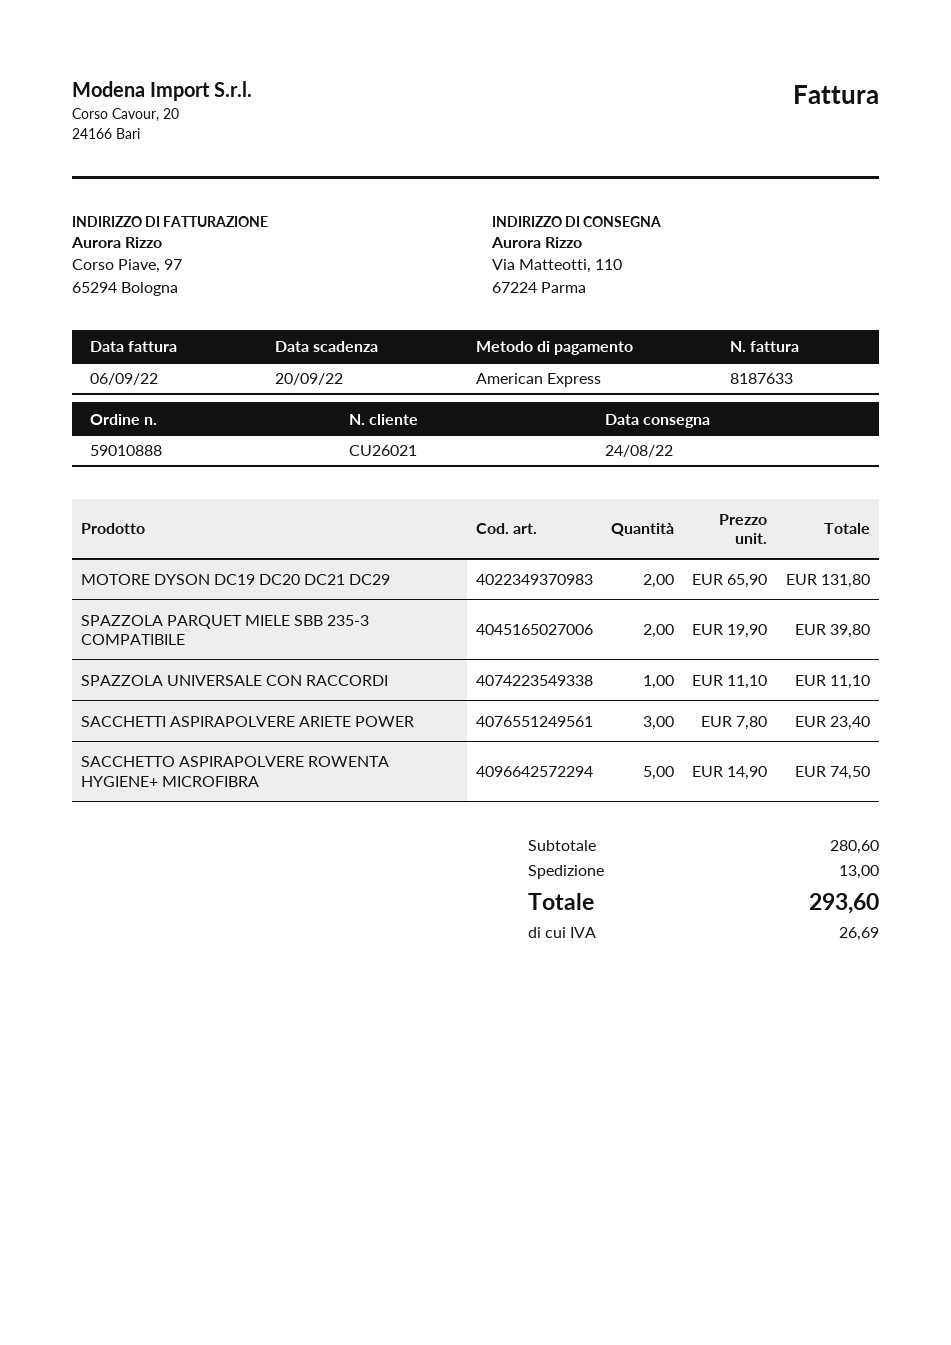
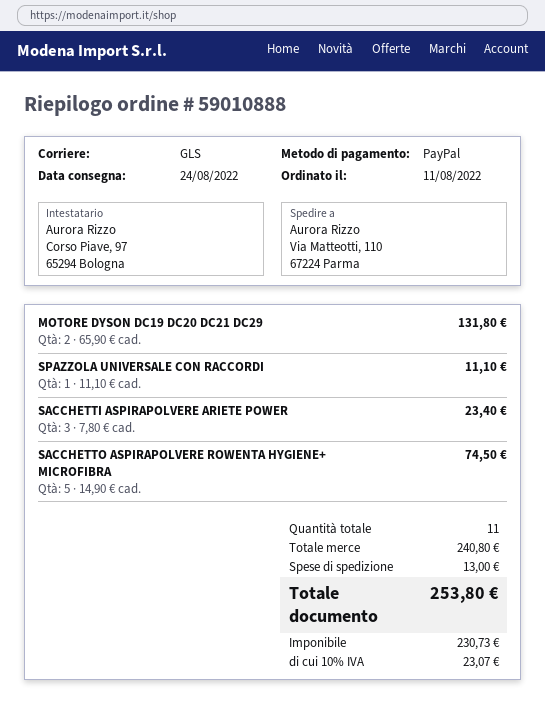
payment method: American Express -> PayPal
SPAZZOLA PARQUET MIELE SBB 235-3 COMPATIBILE: 2 x 19.90 = 39.80 -> none
subtotal: 280.60 -> 240.80
tax: 26.69 -> 23.07
total: 293.60 -> 253.80

